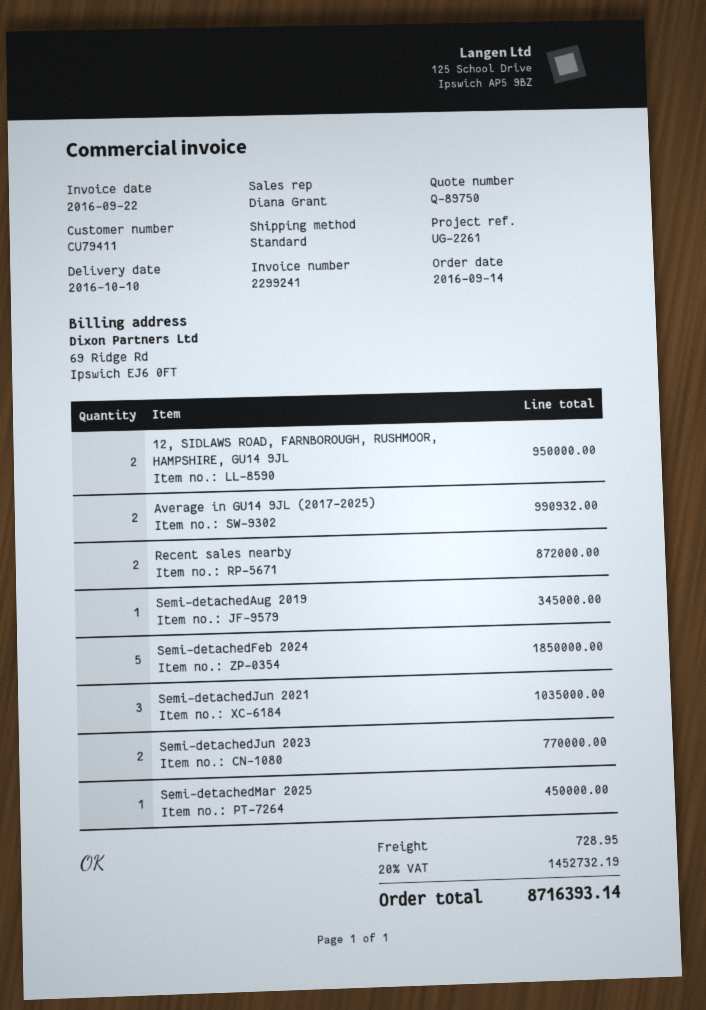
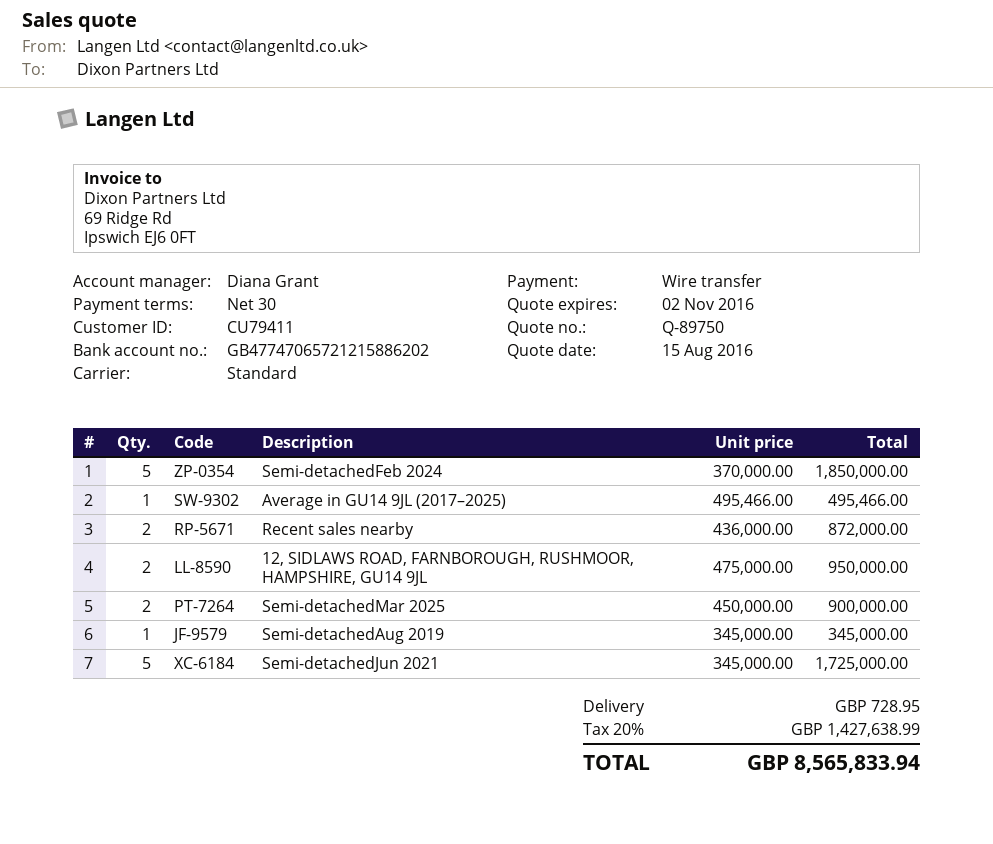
Average in GU14 9JL (2017–2025): 2 for 990932.00 -> 1 for 495466.00
Semi-detachedJun 2021: 3 for 1035000.00 -> 5 for 1725000.00
Semi-detachedJun 2023: 2 for 770000.00 -> none
Semi-detachedMar 2025: 1 for 450000.00 -> 2 for 900000.00
tax: 20% = 1452732.19 -> 20% = 1427638.99
total: 8716393.14 -> 8565833.94

